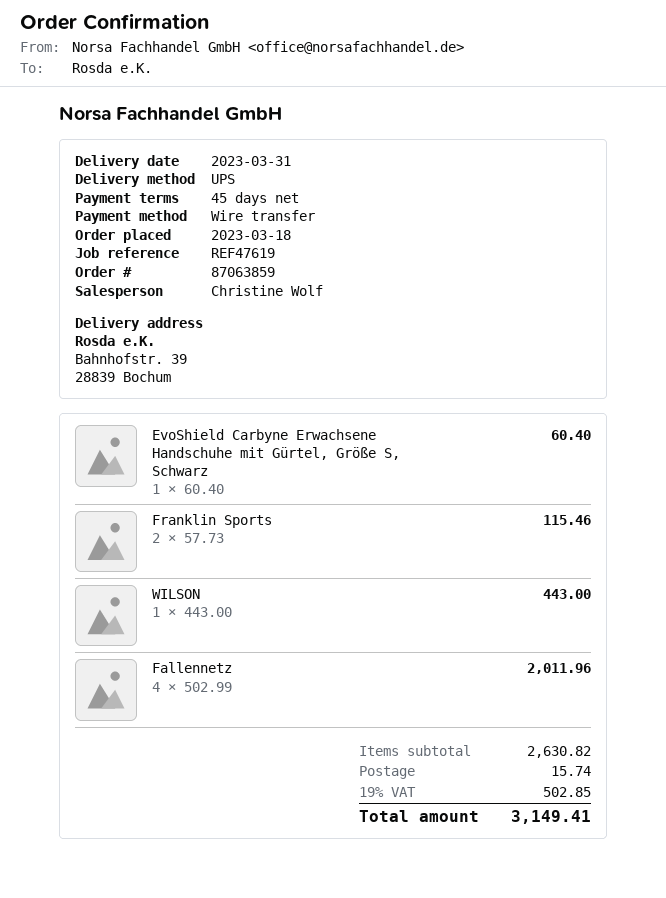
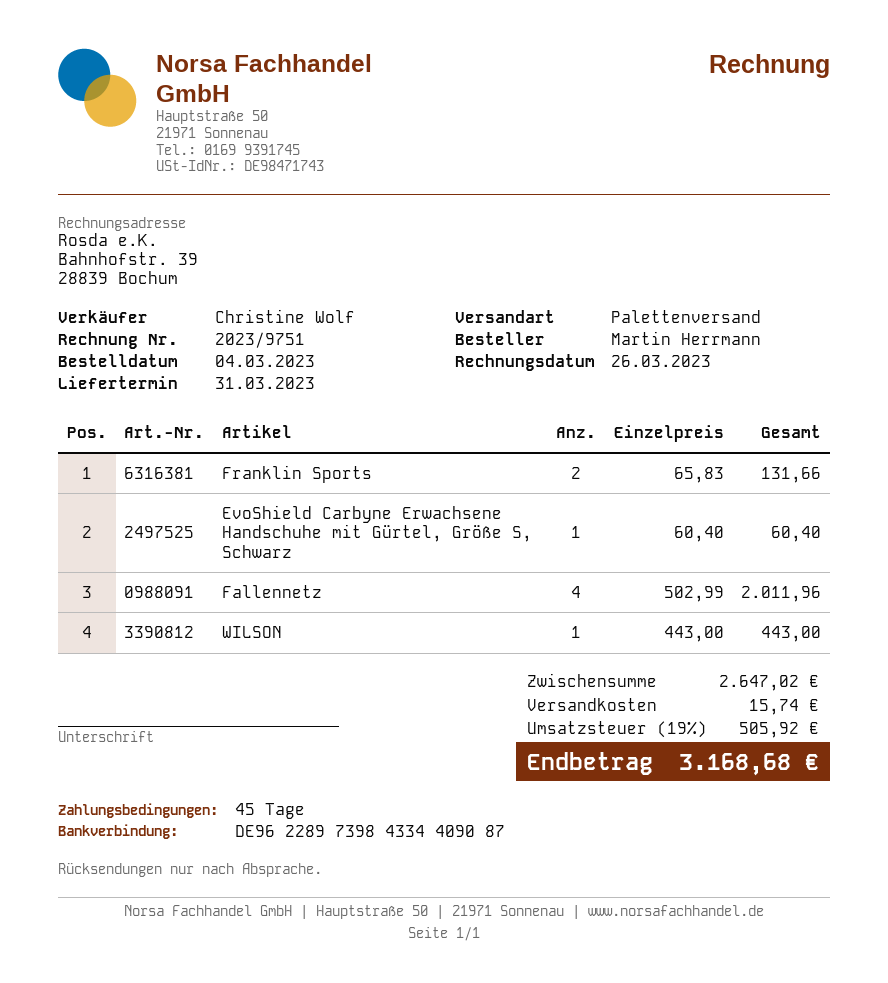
order date: 2023-03-18 -> 2023-03-04
shipping method: UPS -> pallet freight
Franklin Sports: 2 x 57.73 = 115.46 -> 2 x 65.83 = 131.66
subtotal: 2630.82 -> 2647.02
tax: 19% = 502.85 -> 19% = 505.92
total: 3149.41 -> 3168.68

